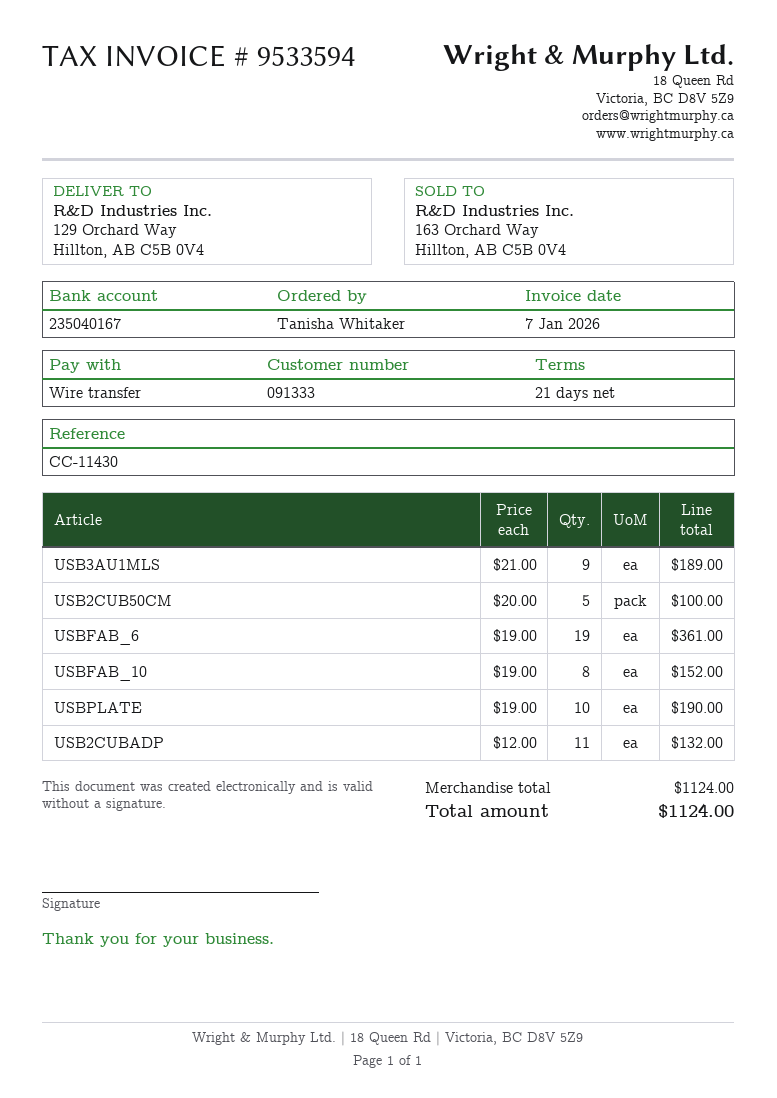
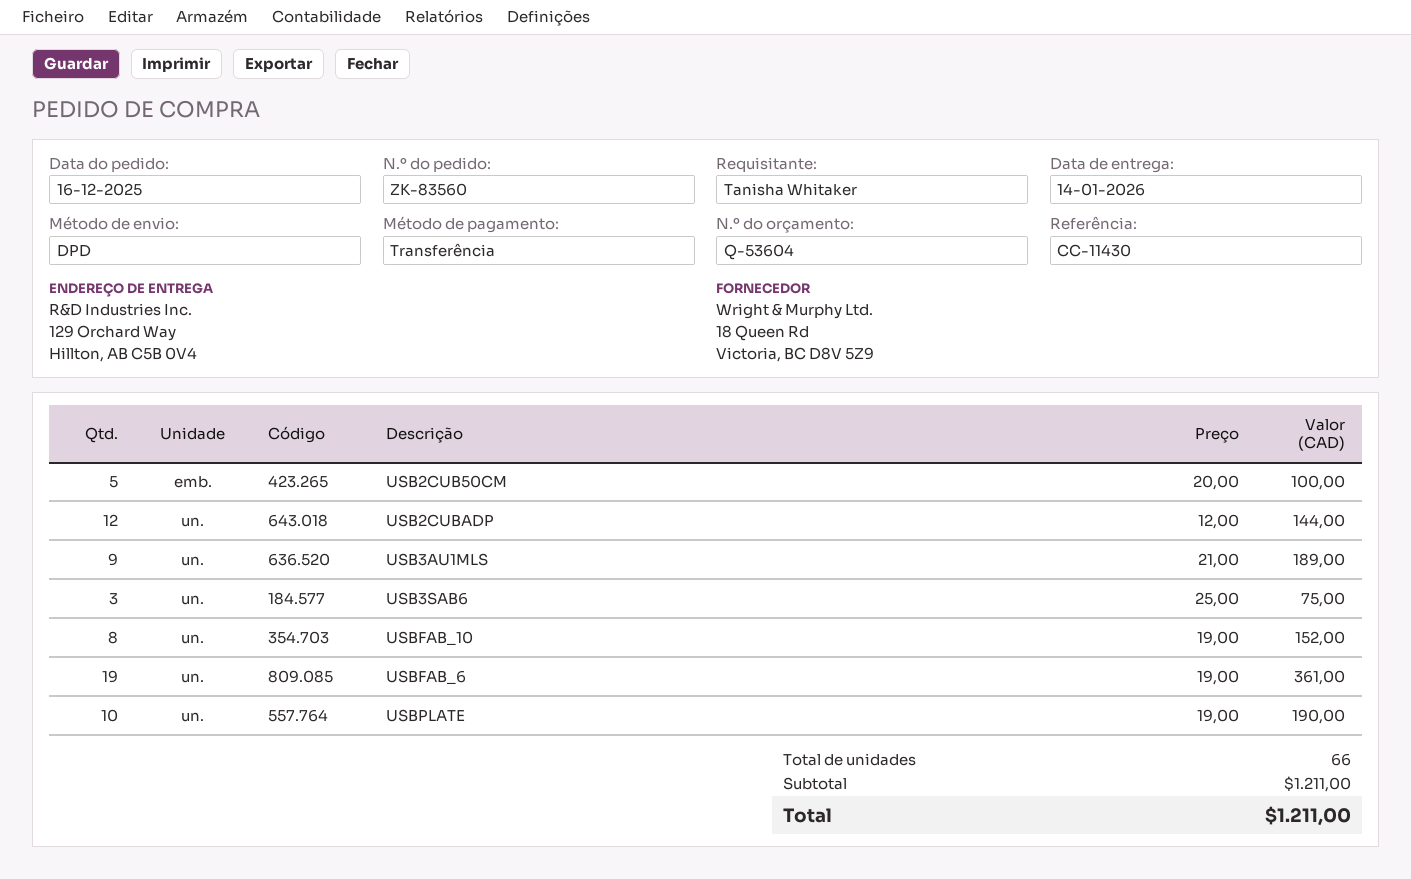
USB2CUBADP: 11 x 12.00 = 132.00 -> 12 x 12.00 = 144.00
USB3SAB6: none -> 3 x 25.00 = 75.00
subtotal: 1124.00 -> 1211.00
total: 1124.00 -> 1211.00

